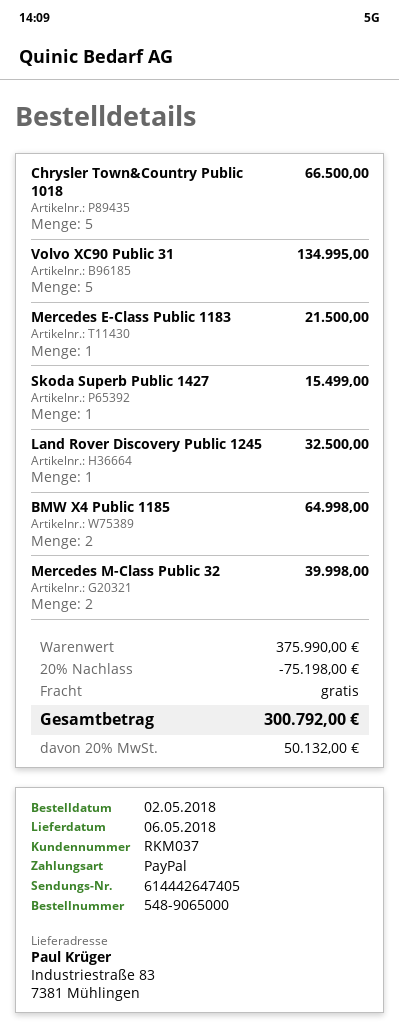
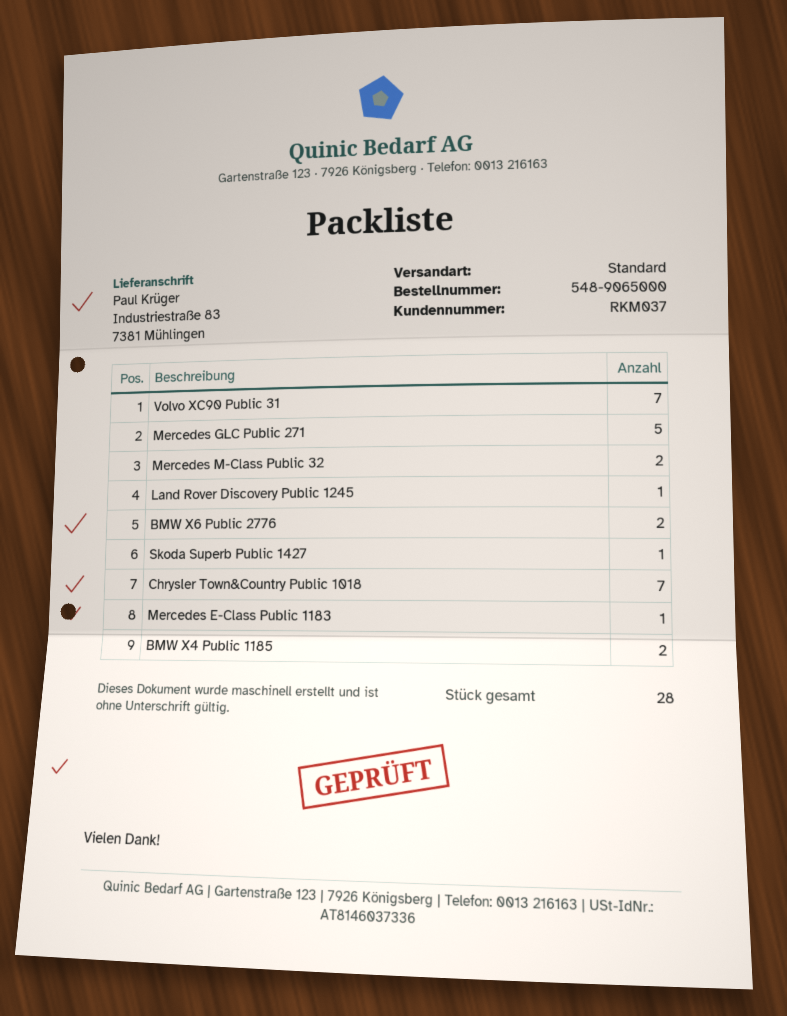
Chrysler Town&Country Public 1018: 5 -> 7
Volvo XC90 Public 31: 5 -> 7
Mercedes GLC Public 271: none -> 5
BMW X6 Public 2776: none -> 2

